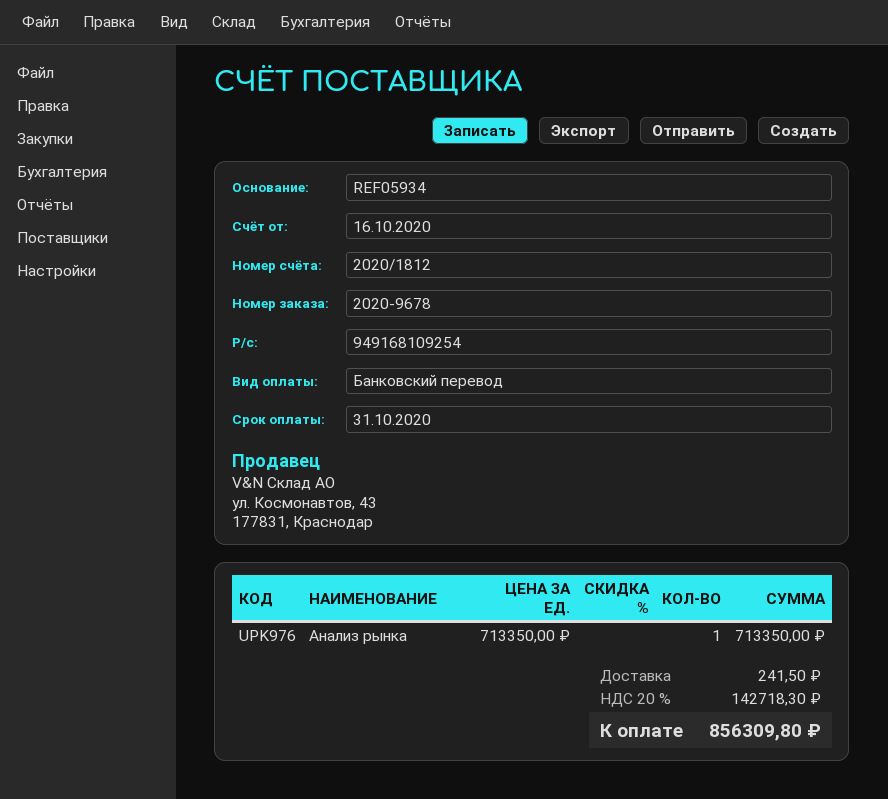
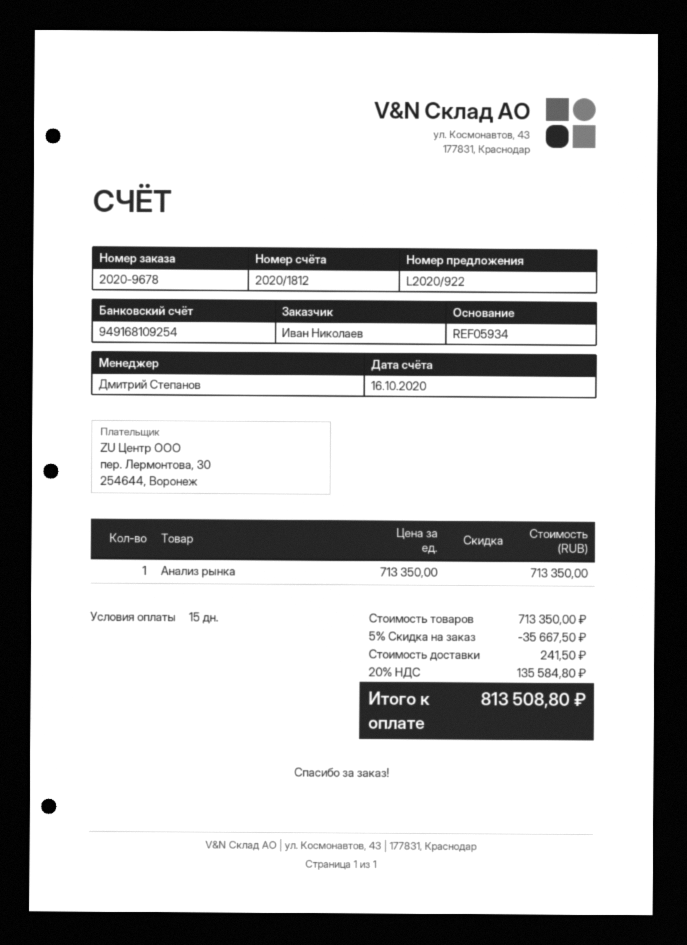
discount: none -> 5% = 35667.50
tax: 20% = 142718.30 -> 20% = 135584.80
total: 856309.80 -> 813508.80

